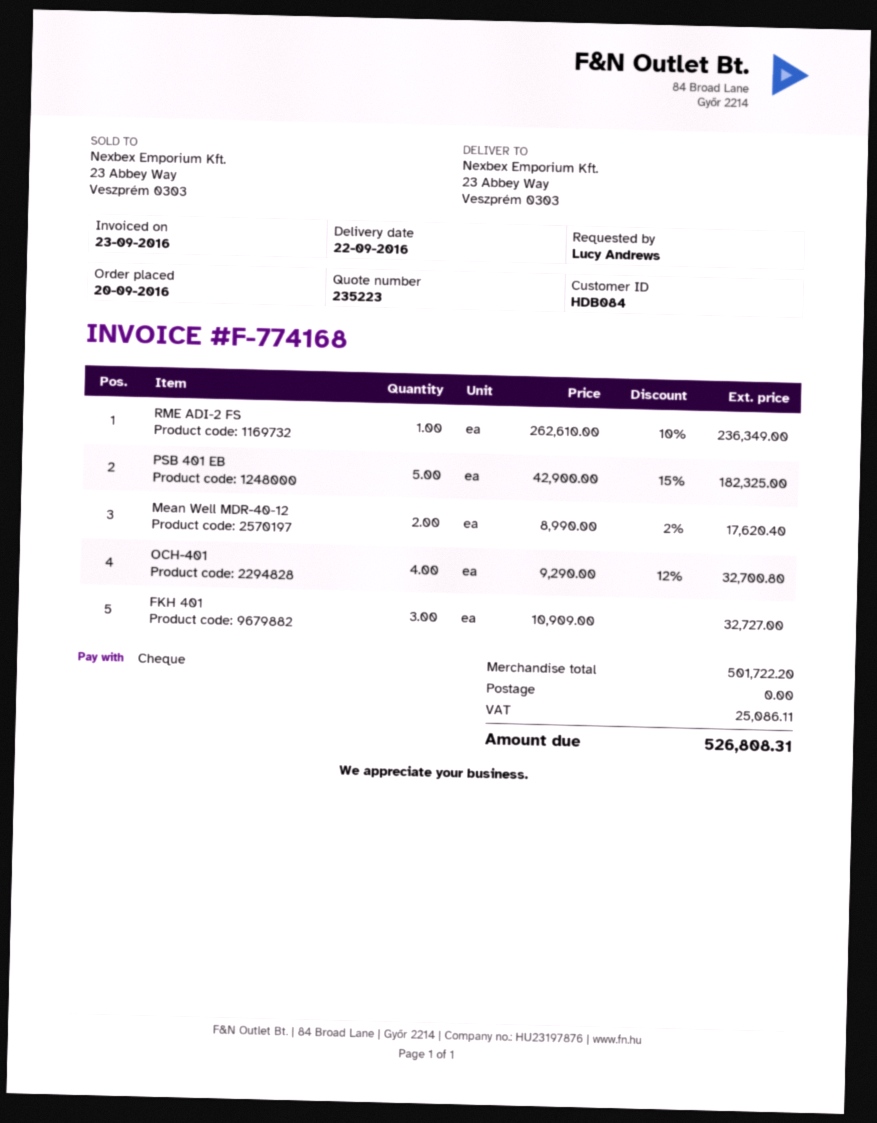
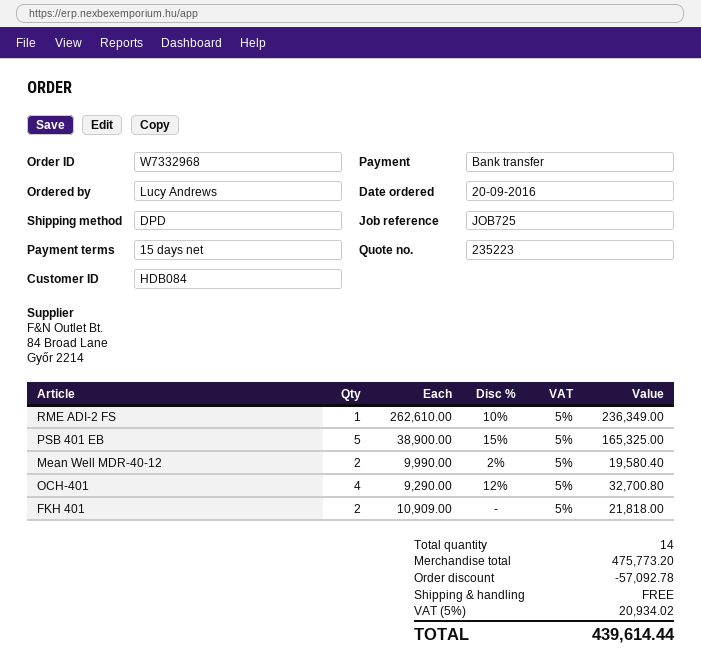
payment method: cheque -> bank transfer
PSB 401 EB: 5 x 42900.00 - 15% = 182325.00 -> 5 x 38900.00 - 15% = 165325.00
Mean Well MDR-40-12: 2 x 8990.00 - 2% = 17620.40 -> 2 x 9990.00 - 2% = 19580.40
FKH 401: 3 x 10909.00 = 32727.00 -> 2 x 10909.00 = 21818.00
subtotal: 501722.20 -> 475773.20
discount: none -> 57092.78
tax: 25086.11 -> 20934.02
total: 526808.31 -> 439614.44

